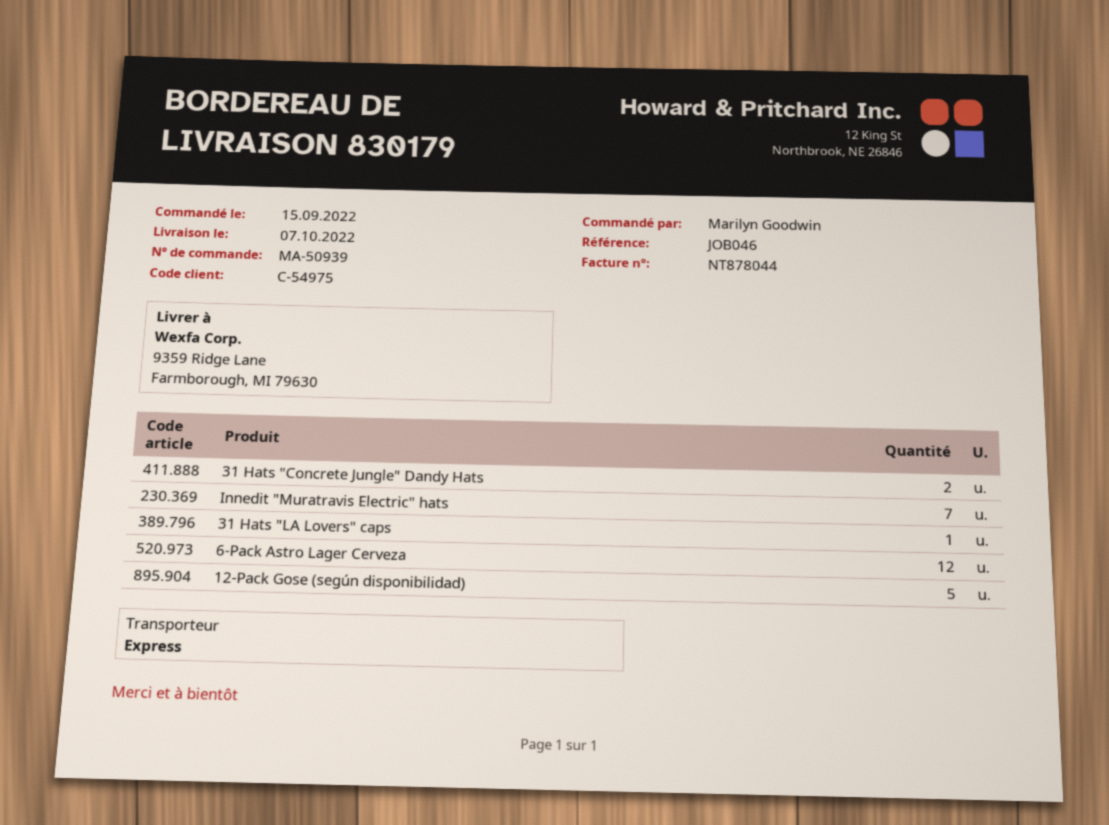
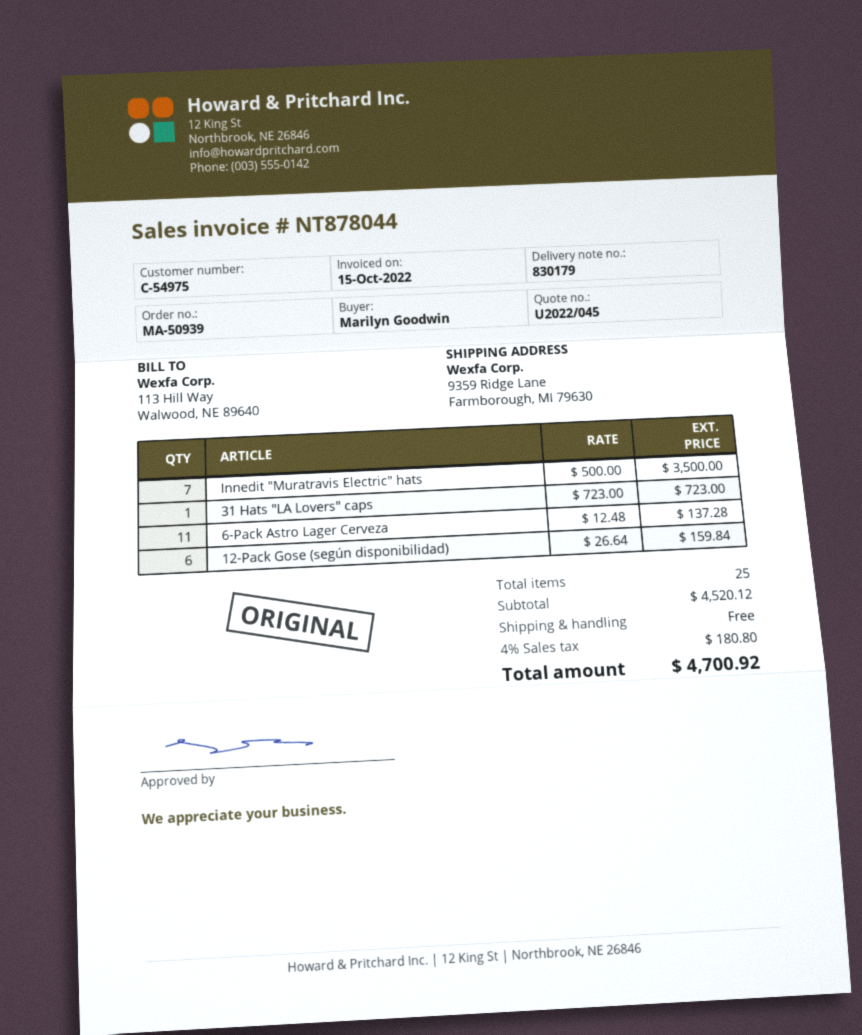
31 Hats "Concrete Jungle" Dandy Hats: 2 -> none
6-Pack Astro Lager Cerveza: 12 -> 11
12-Pack Gose (según disponibilidad): 5 -> 6

